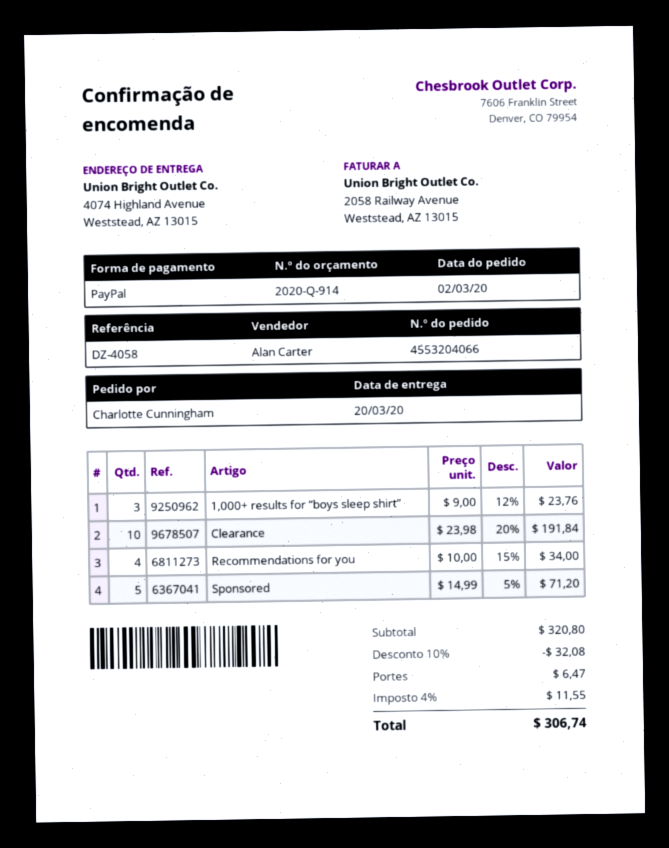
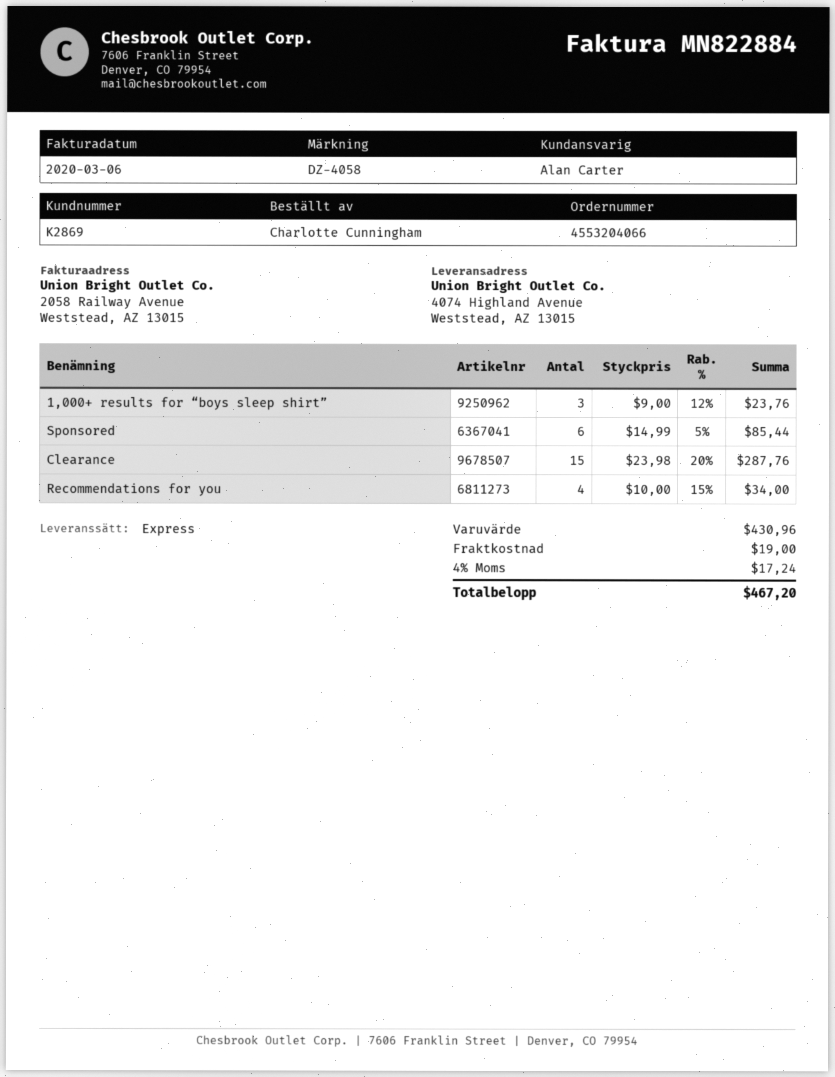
Clearance: 10 x 23.98 - 20% = 191.84 -> 15 x 23.98 - 20% = 287.76
Sponsored: 5 x 14.99 - 5% = 71.20 -> 6 x 14.99 - 5% = 85.44
subtotal: 320.80 -> 430.96
discount: 10% = 32.08 -> none
shipping: 6.47 -> 19.00
tax: 4% = 11.55 -> 4% = 17.24
total: 306.74 -> 467.20

